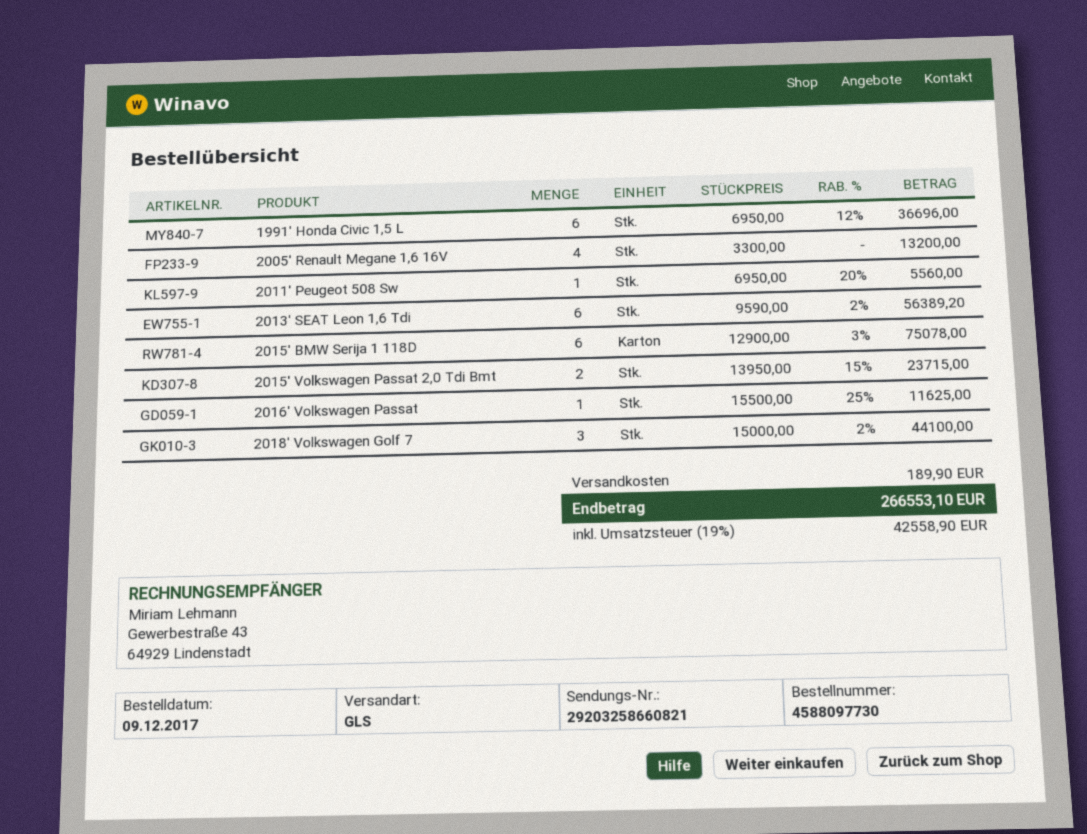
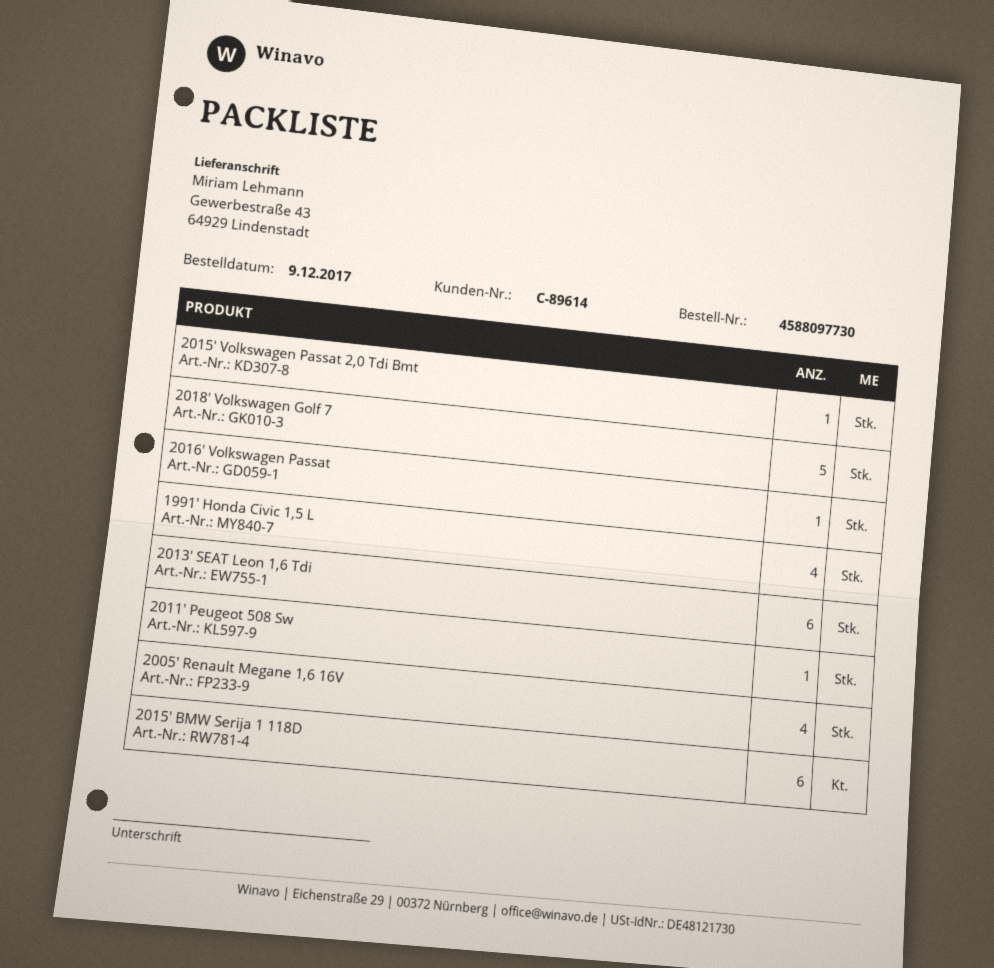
1991' Honda Civic 1,5 L: 6 -> 4
2015' Volkswagen Passat 2,0 Tdi Bmt: 2 -> 1
2018' Volkswagen Golf 7: 3 -> 5

